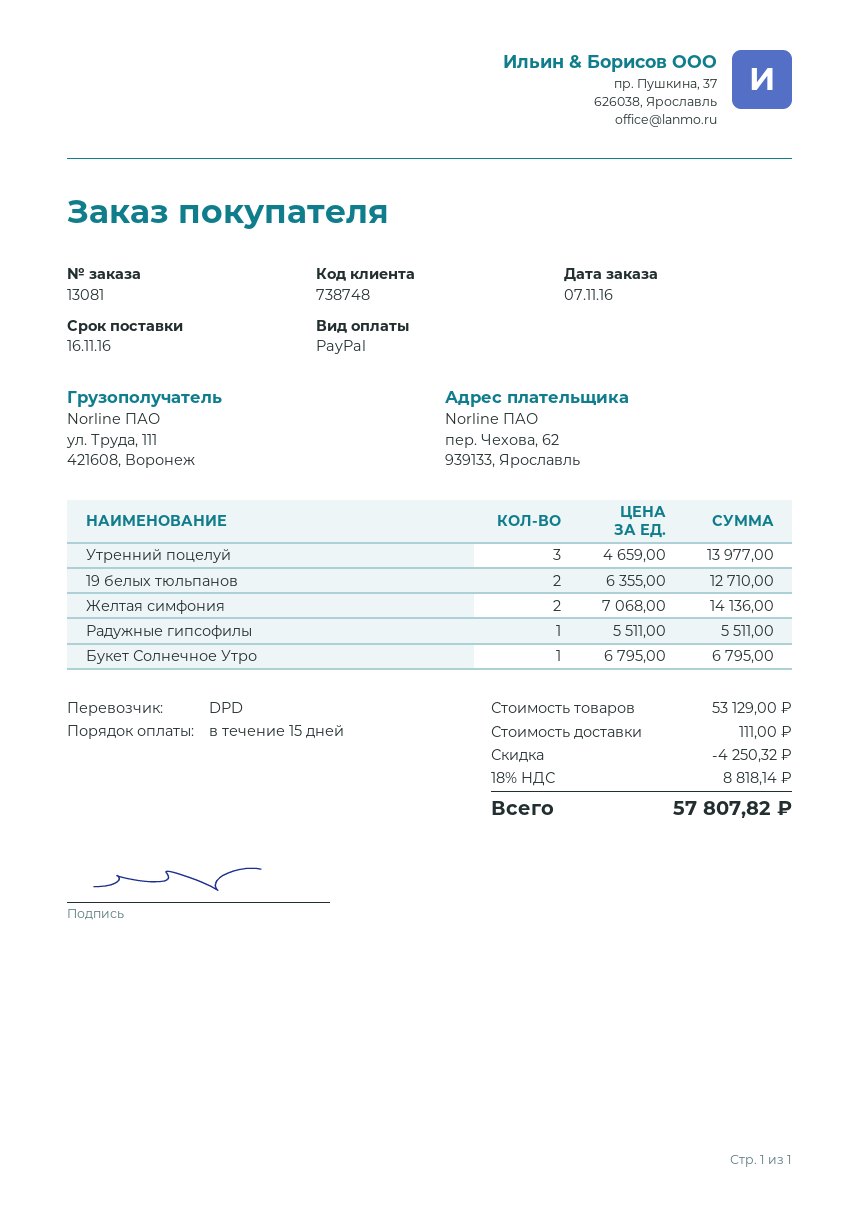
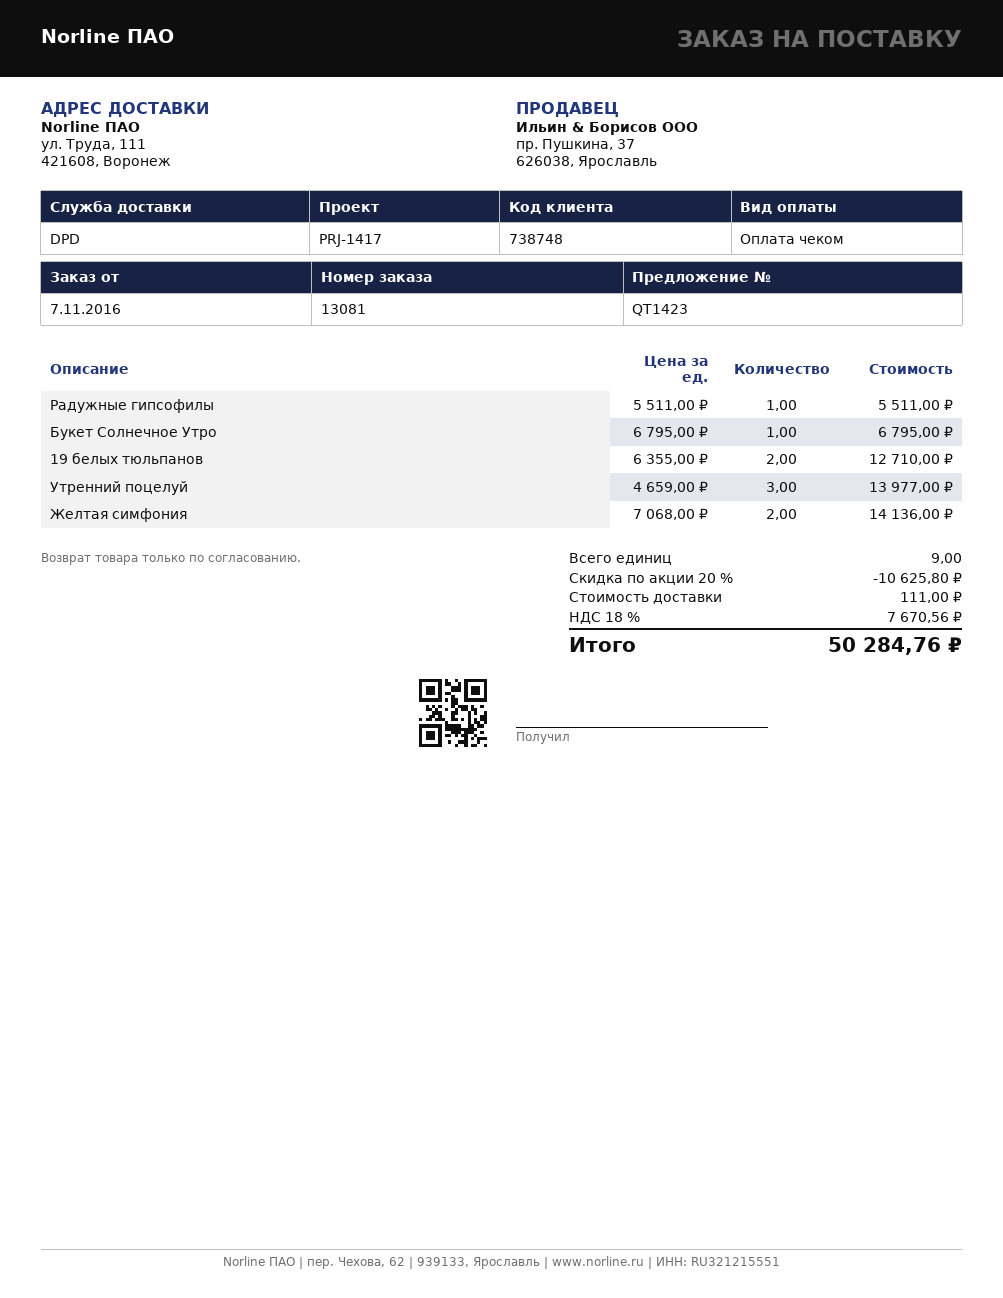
payment method: PayPal -> cheque
discount: 4250.32 -> 10625.80
tax: 18% = 8818.14 -> 18% = 7670.56
total: 57807.82 -> 50284.76

